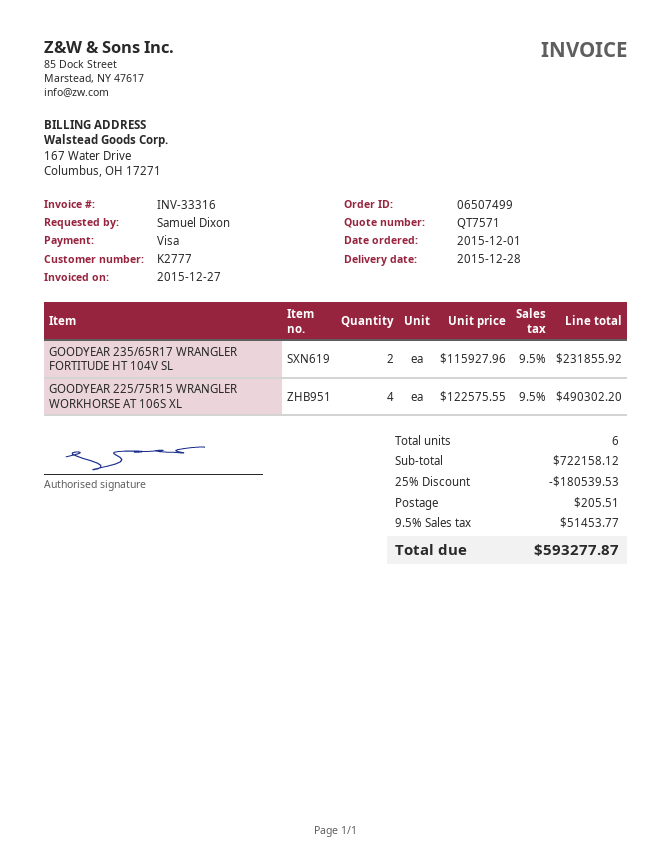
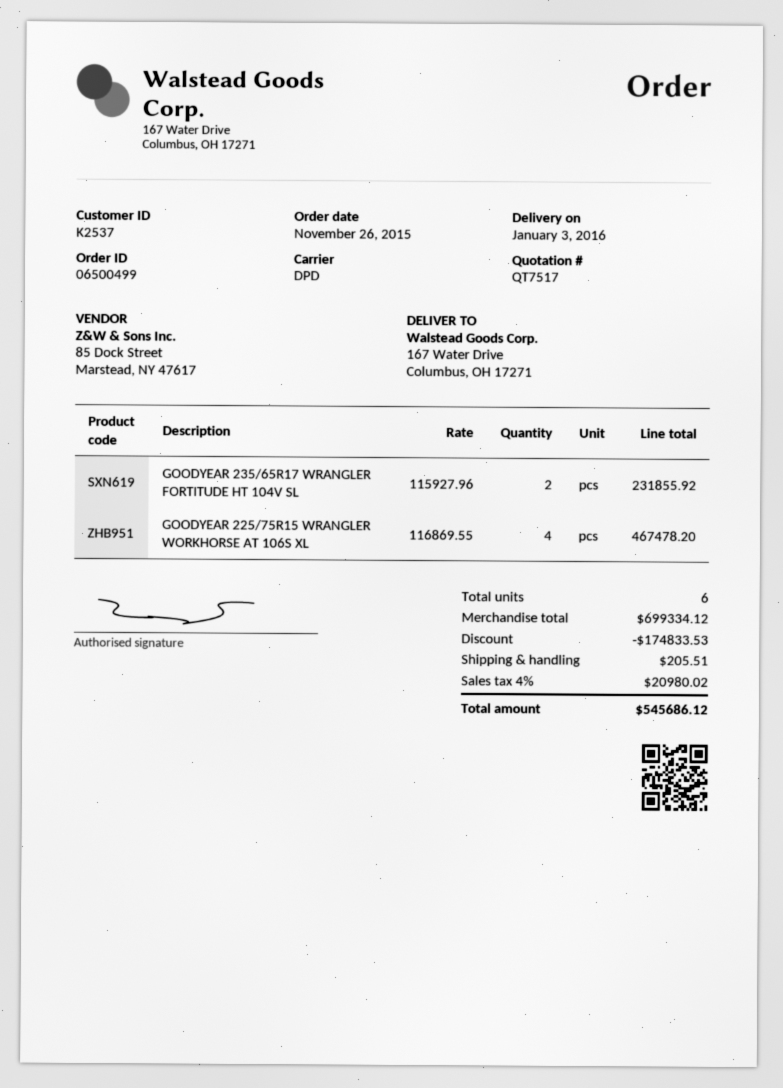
quote number: QT7571 -> QT7517
order number: 06507499 -> 06500499
order date: 2015-12-01 -> 2015-11-26
delivery date: 2015-12-28 -> 2016-01-03
customer number: K2777 -> K2537
GOODYEAR 225/75R15 WRANGLER WORKHORSE AT 106S XL: 4 x 122575.55 = 490302.20 -> 4 x 116869.55 = 467478.20
subtotal: 722158.12 -> 699334.12
discount: 180539.53 -> 174833.53
tax: 9.5% = 51453.77 -> 4% = 20980.02
total: 593277.87 -> 545686.12

